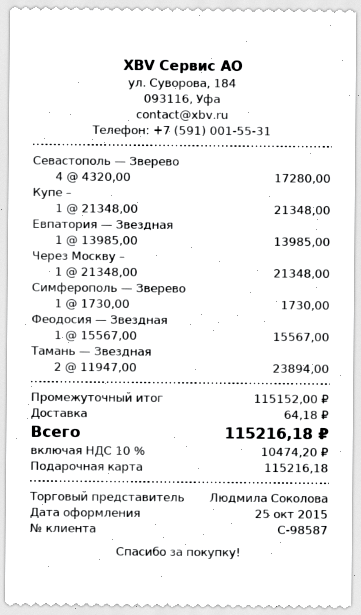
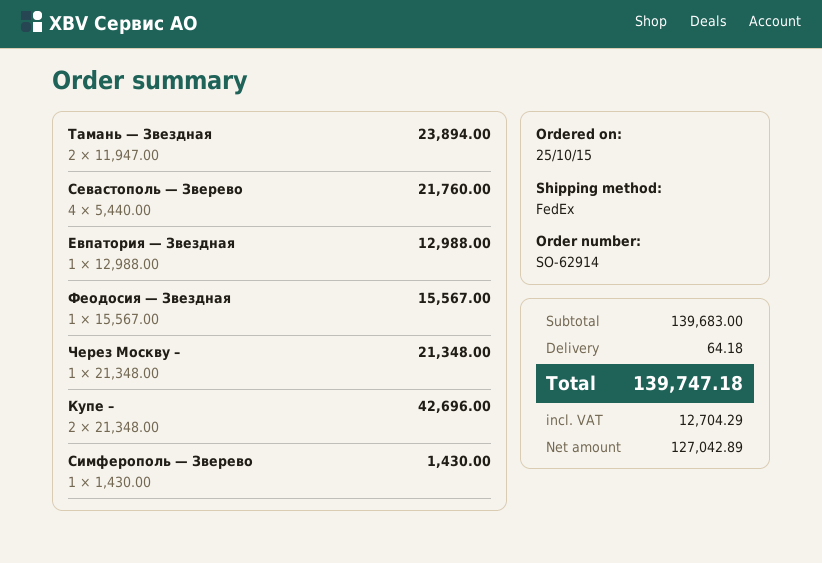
Севастополь — Зверево: 4 x 4320.00 = 17280.00 -> 4 x 5440.00 = 21760.00
Купе –: 1 x 21348.00 = 21348.00 -> 2 x 21348.00 = 42696.00
Евпатория — Звездная: 1 x 13985.00 = 13985.00 -> 1 x 12988.00 = 12988.00
Симферополь — Зверево: 1 x 1730.00 = 1730.00 -> 1 x 1430.00 = 1430.00
subtotal: 115152.00 -> 139683.00
tax: 10474.20 -> 12704.29
total: 115216.18 -> 139747.18

